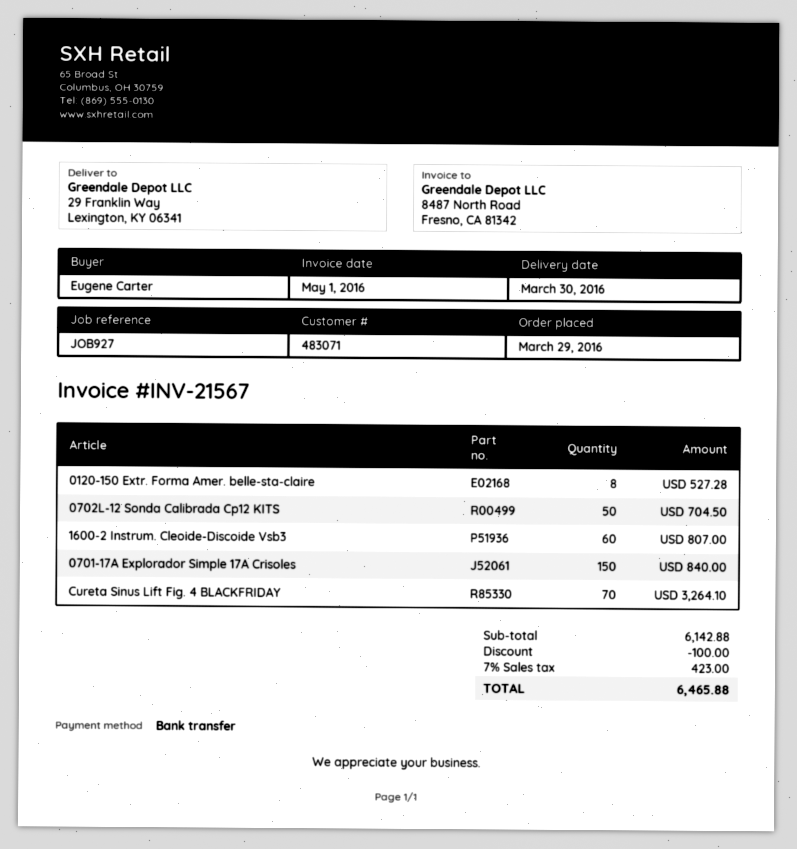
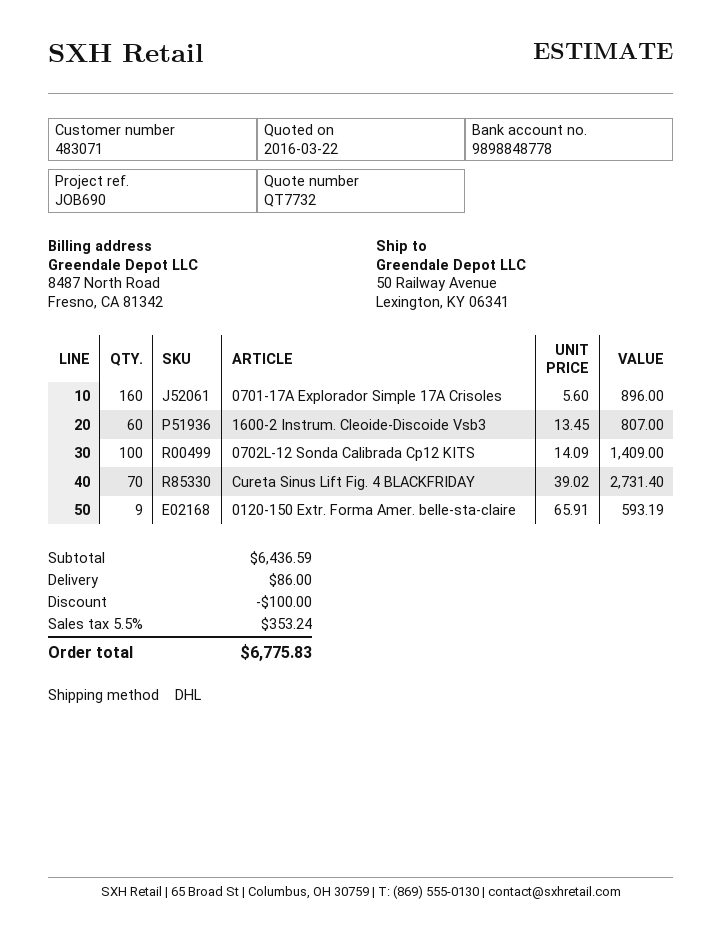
reference: JOB927 -> JOB690
ship to: 29 Franklin Way, Lexington, KY 06341 -> 50 Railway Avenue, Lexington, KY 06341
0120-150 Extr. Forma Amer. belle-sta-claire: 8 for 527.28 -> 9 for 593.19
0702L-12 Sonda Calibrada Cp12 KITS: 50 for 704.50 -> 100 for 1409.00
0701-17A Explorador Simple 17A Crisoles: 150 for 840.00 -> 160 for 896.00
Cureta Sinus Lift Fig. 4 BLACKFRIDAY: 70 for 3264.10 -> 70 for 2731.40
subtotal: 6142.88 -> 6436.59
shipping: none -> 86.00
tax: 7% = 423.00 -> 5.5% = 353.24
total: 6465.88 -> 6775.83

